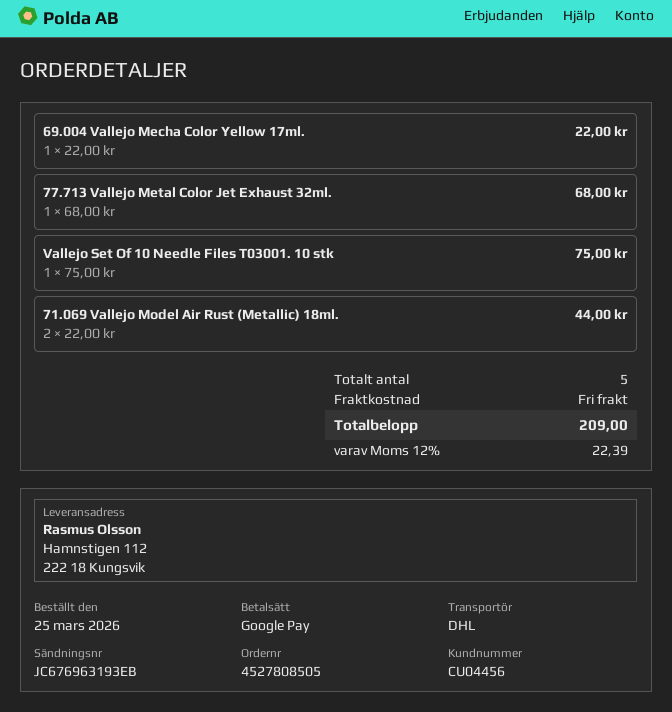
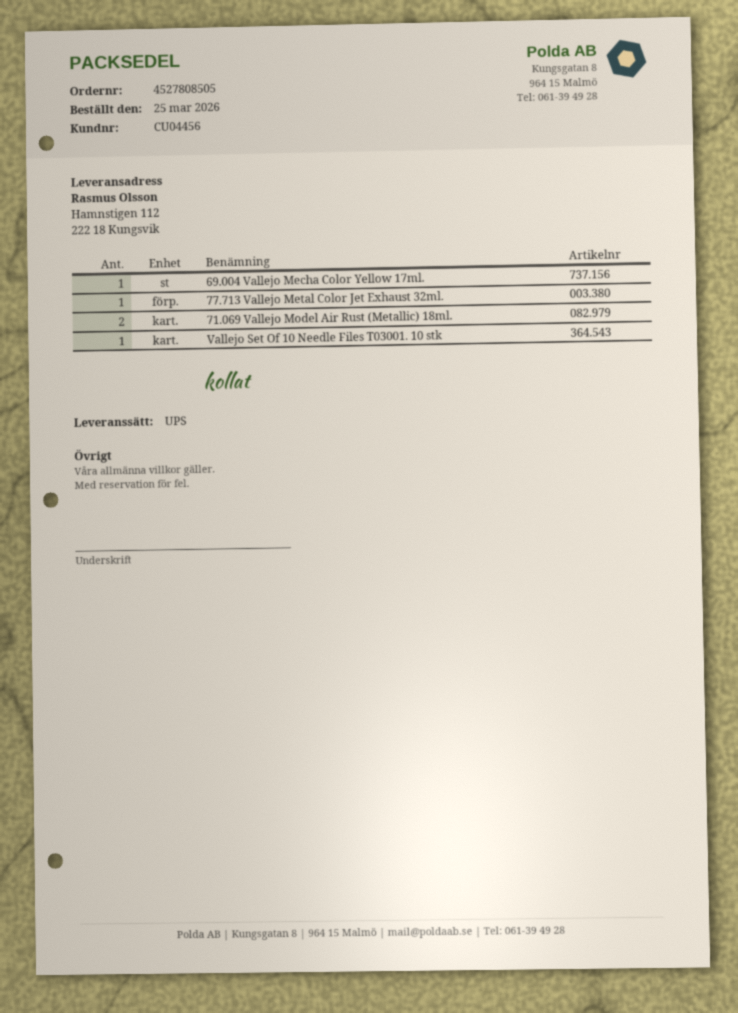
shipping method: DHL -> UPS

